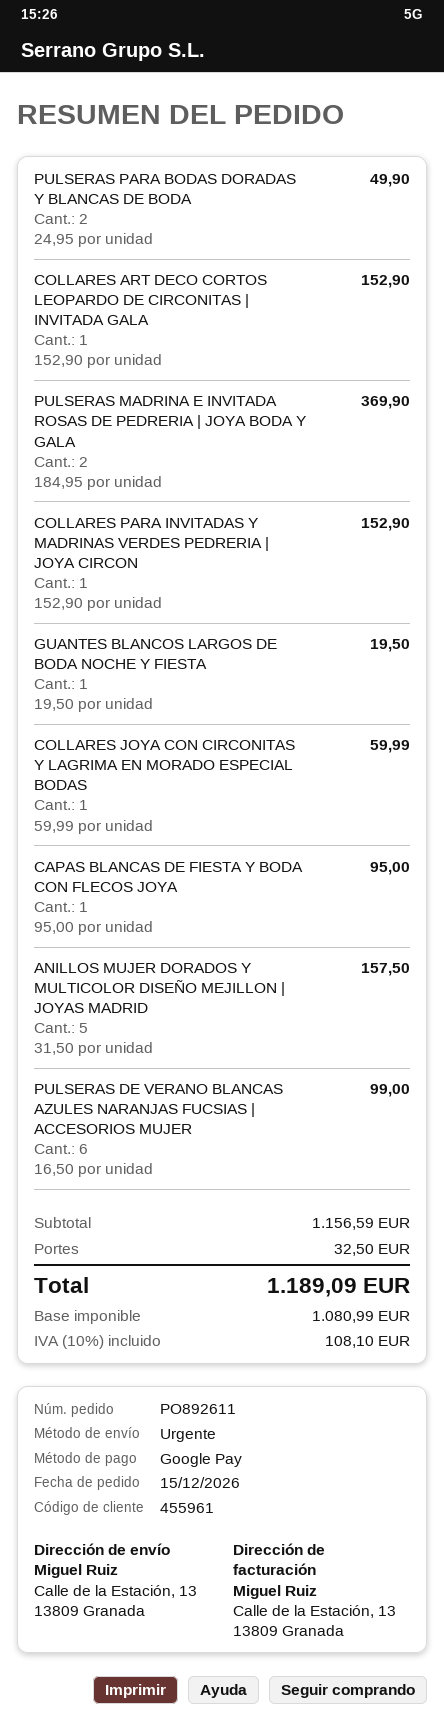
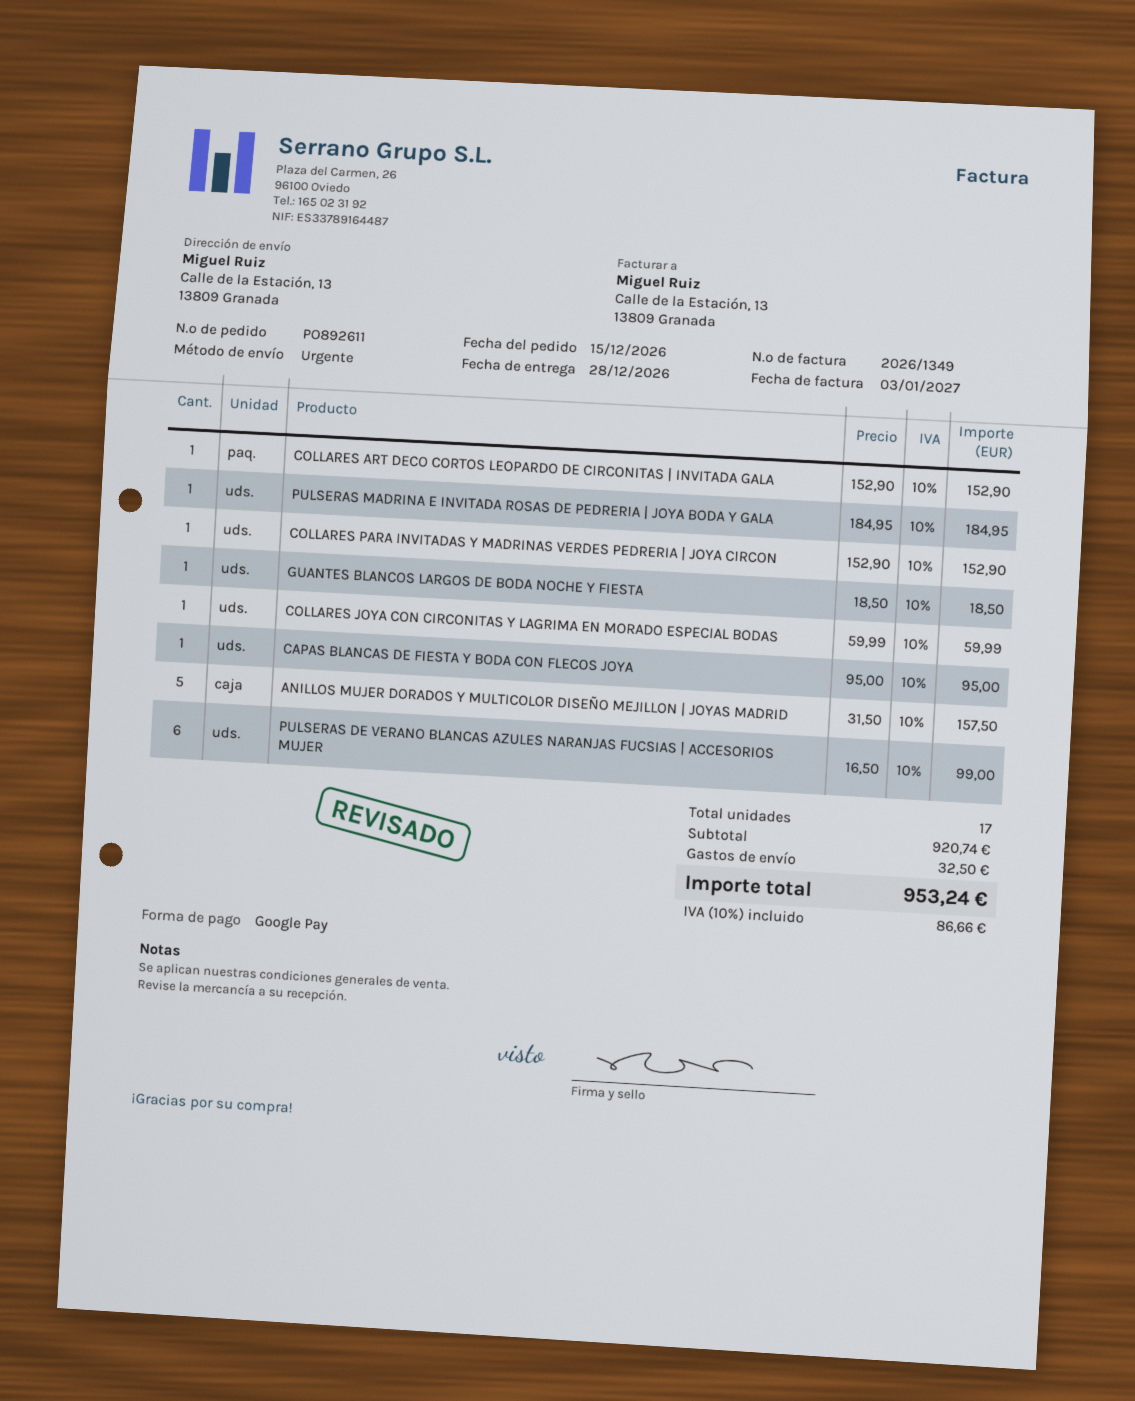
PULSERAS PARA BODAS DORADAS Y BLANCAS DE BODA: 2 x 24.95 = 49.90 -> none
PULSERAS MADRINA E INVITADA ROSAS DE PEDRERIA | JOYA BODA Y GALA: 2 x 184.95 = 369.90 -> 1 x 184.95 = 184.95
GUANTES BLANCOS LARGOS DE BODA NOCHE Y FIESTA: 1 x 19.50 = 19.50 -> 1 x 18.50 = 18.50
subtotal: 1156.59 -> 920.74
tax: 10% = 108.10 -> 10% = 86.66
total: 1189.09 -> 953.24

